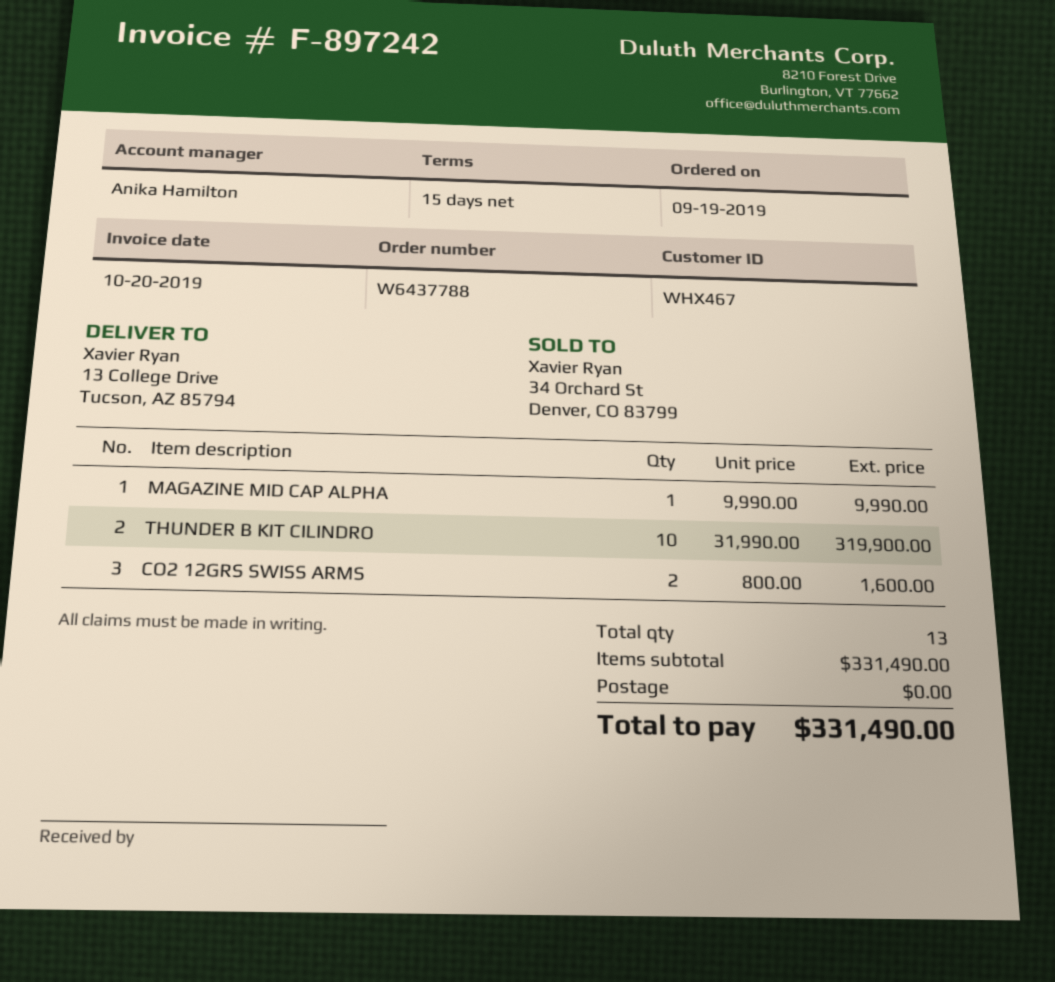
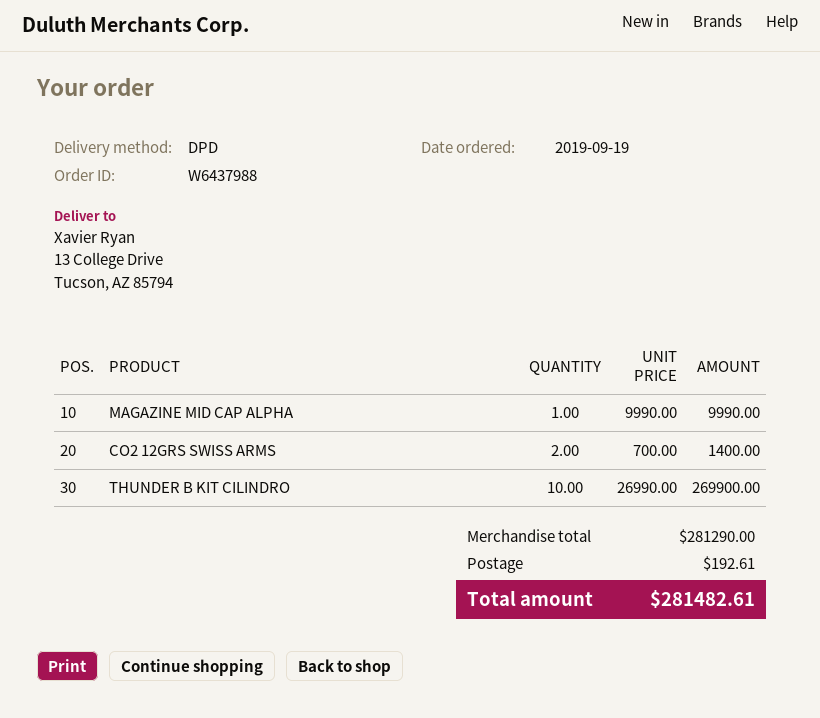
order number: W6437788 -> W6437988
THUNDER B KIT CILINDRO: 10 x 31990.00 = 319900.00 -> 10 x 26990.00 = 269900.00
CO2 12GRS SWISS ARMS: 2 x 800.00 = 1600.00 -> 2 x 700.00 = 1400.00
subtotal: 331490.00 -> 281290.00
shipping: 0.00 -> 192.61
total: 331490.00 -> 281482.61

